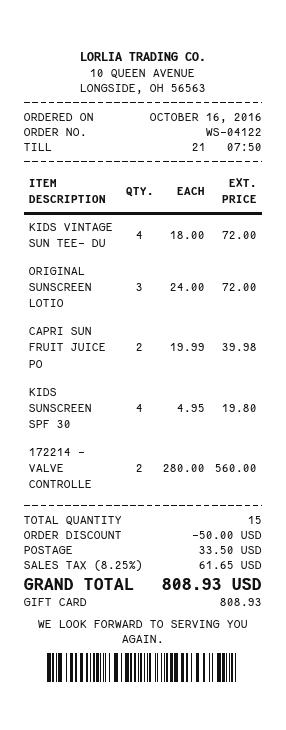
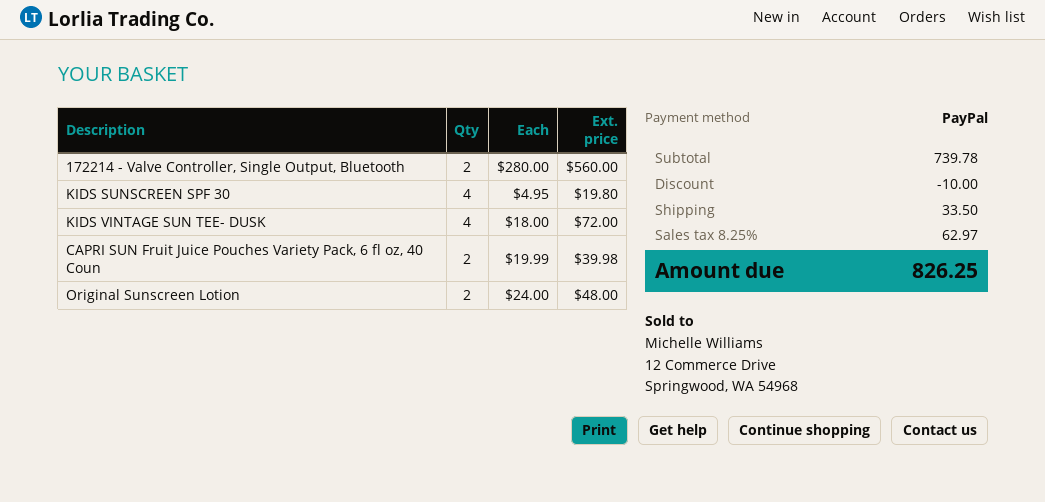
payment method: gift card -> PayPal
ORIGINAL SUNSCREEN LOTIO: 3 x 24.00 = 72.00 -> 2 x 24.00 = 48.00
discount: 50.00 -> 10.00
tax: 8.25% = 61.65 -> 8.25% = 62.97
total: 808.93 -> 826.25

